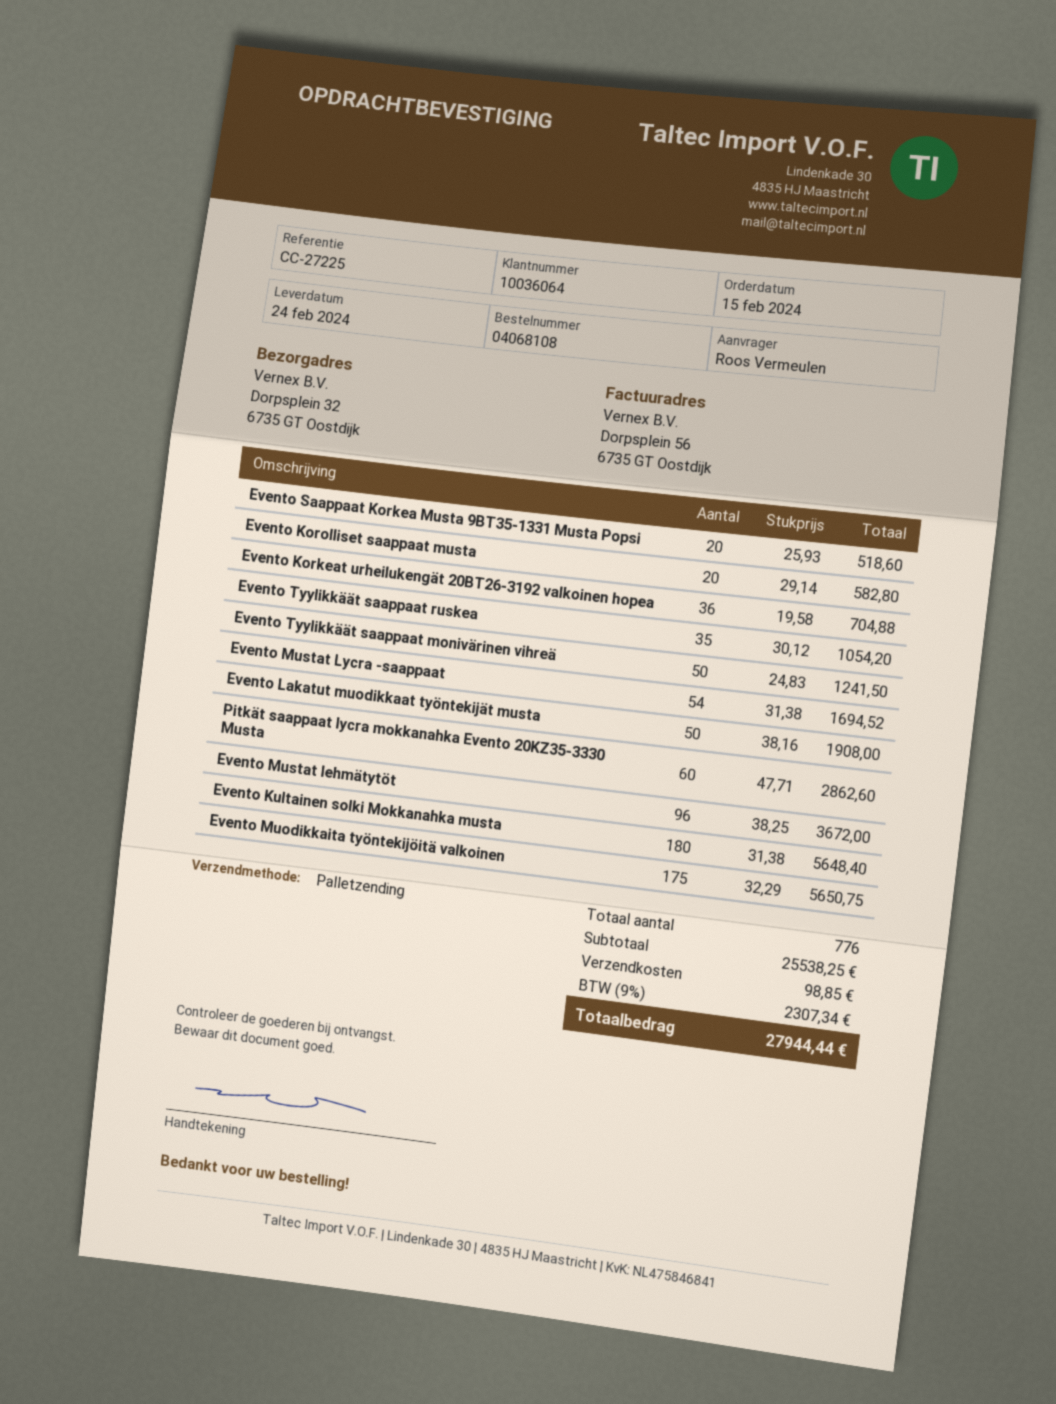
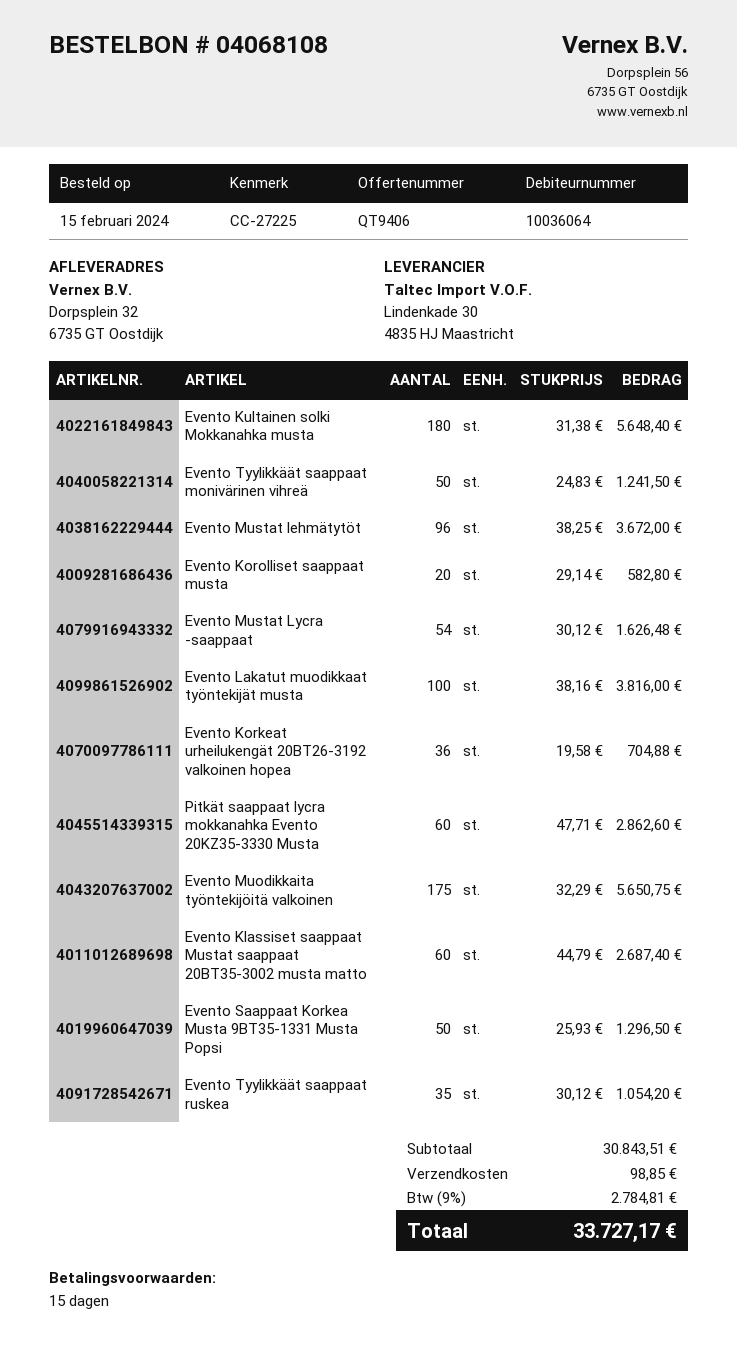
Evento Saappaat Korkea Musta 9BT35-1331 Musta Popsi: 20 x 25.93 = 518.60 -> 50 x 25.93 = 1296.50
Evento Mustat Lycra -saappaat: 54 x 31.38 = 1694.52 -> 54 x 30.12 = 1626.48
Evento Lakatut muodikkaat työntekijät musta: 50 x 38.16 = 1908.00 -> 100 x 38.16 = 3816.00
Evento Klassiset saappaat Mustat saappaat 20BT35-3002 musta matto: none -> 60 x 44.79 = 2687.40
subtotal: 25538.25 -> 30843.51
tax: 9% = 2307.34 -> 9% = 2784.81
total: 27944.44 -> 33727.17

